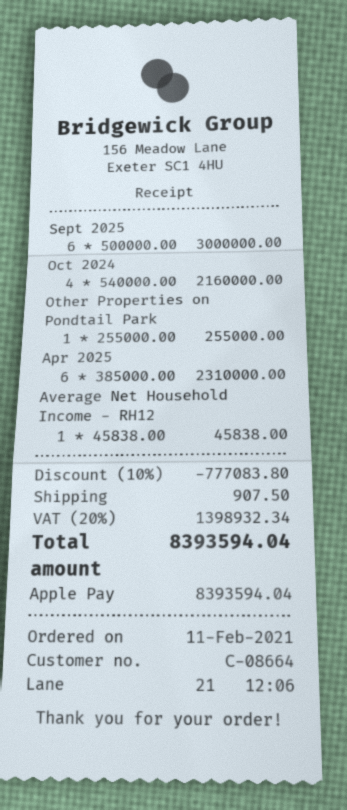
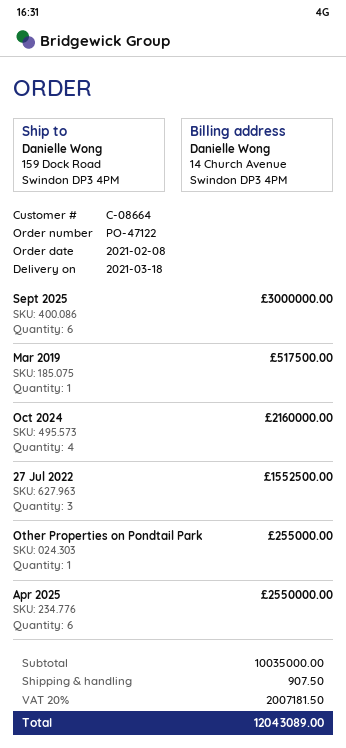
order date: 2021-02-11 -> 2021-02-08
Apr 2025: 6 for 2310000.00 -> 6 for 2550000.00
Average Net Household Income - RH12: 1 for 45838.00 -> none
Mar 2019: none -> 1 for 517500.00
27 Jul 2022: none -> 3 for 1552500.00
discount: 10% = 777083.80 -> none
tax: 20% = 1398932.34 -> 20% = 2007181.50
total: 8393594.04 -> 12043089.00

